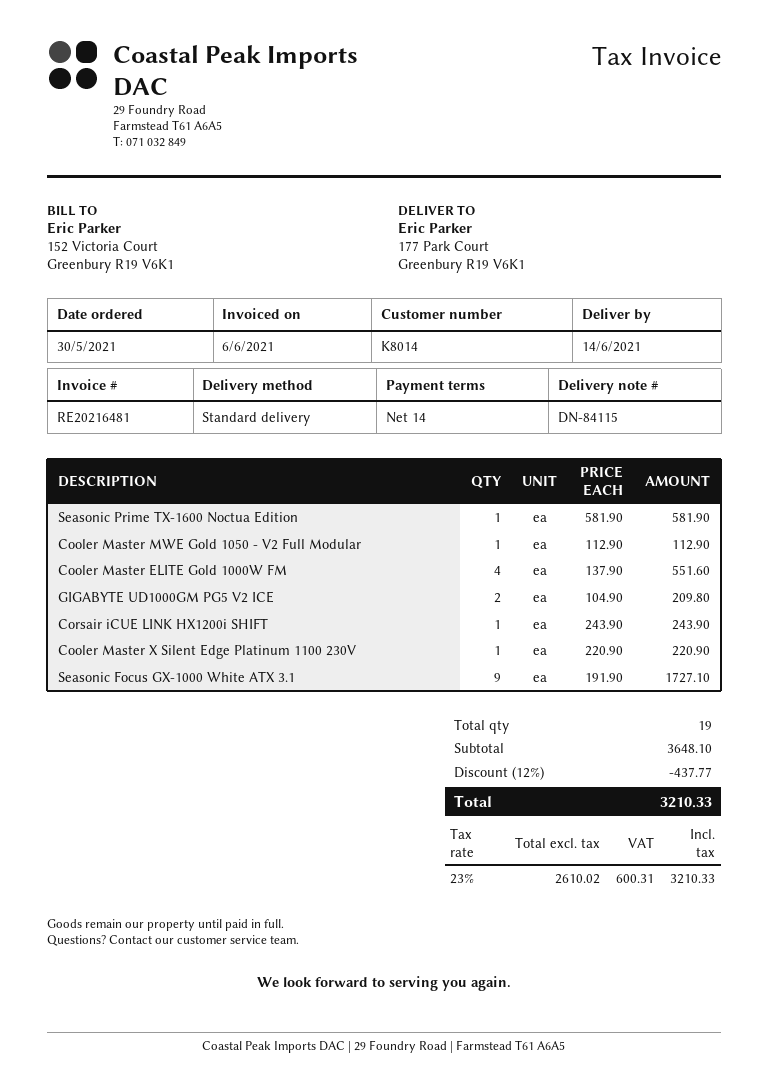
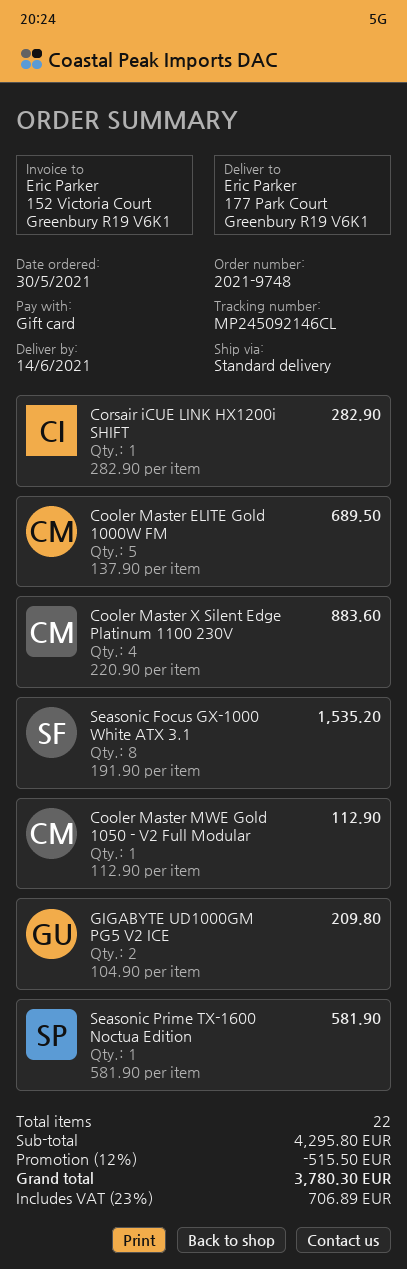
Cooler Master ELITE Gold 1000W FM: 4 x 137.90 = 551.60 -> 5 x 137.90 = 689.50
Corsair iCUE LINK HX1200i SHIFT: 1 x 243.90 = 243.90 -> 1 x 282.90 = 282.90
Cooler Master X Silent Edge Platinum 1100 230V: 1 x 220.90 = 220.90 -> 4 x 220.90 = 883.60
Seasonic Focus GX-1000 White ATX 3.1: 9 x 191.90 = 1727.10 -> 8 x 191.90 = 1535.20
total quantity: 19 -> 22
subtotal: 3648.10 -> 4295.80
discount: 12% = 437.77 -> 12% = 515.50
tax: 23% = 600.31 -> 23% = 706.89
total: 3210.33 -> 3780.30

